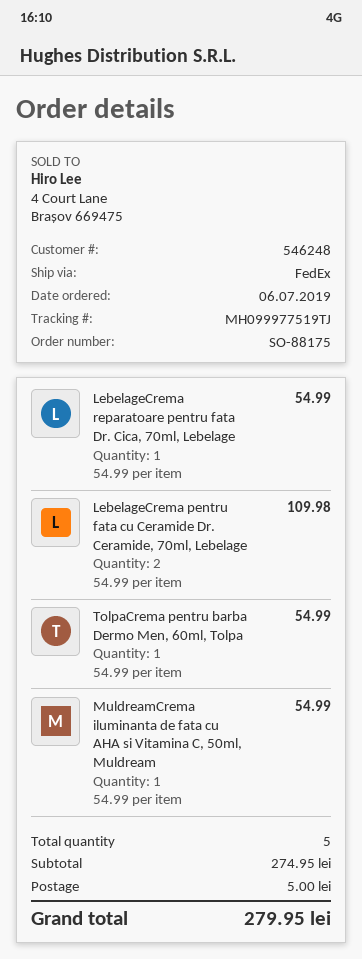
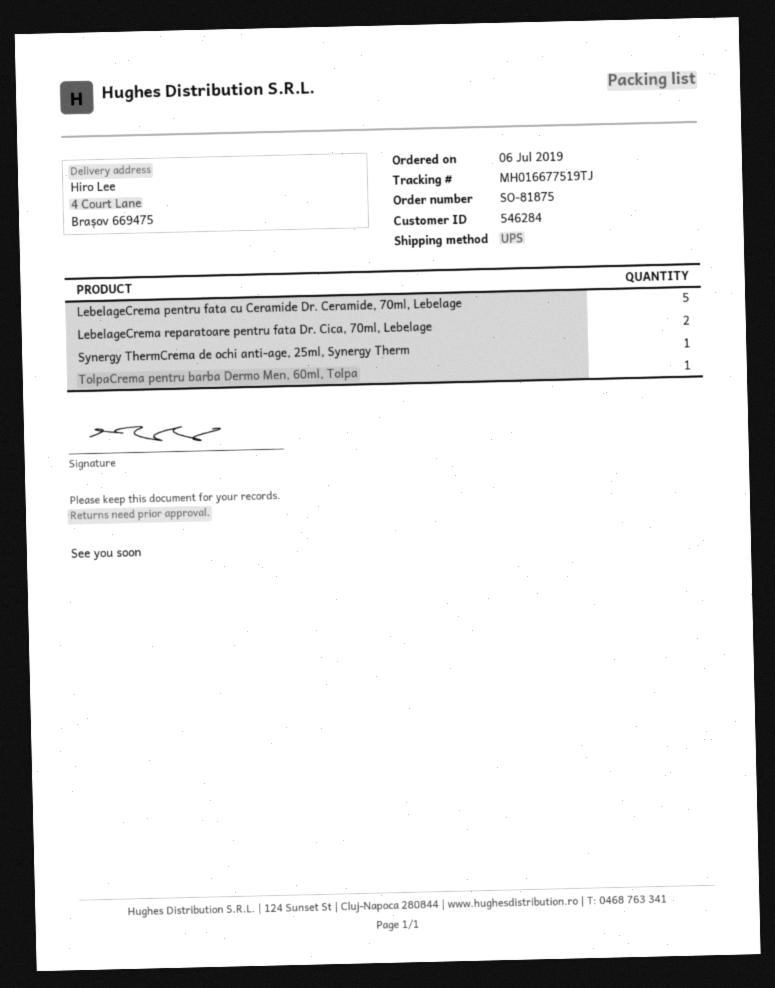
order number: SO-88175 -> SO-81875
customer number: 546248 -> 546284
shipping method: FedEx -> UPS
tracking number: MH099977519TJ -> MH016677519TJ
LebelageCrema reparatoare pentru fata Dr. Cica, 70ml, Lebelage: 1 -> 2
LebelageCrema pentru fata cu Ceramide Dr. Ceramide, 70ml, Lebelage: 2 -> 5
MuldreamCrema iluminanta de fata cu AHA si Vitamina C, 50ml, Muldream: 1 -> none
Synergy ThermCrema de ochi anti-age, 25ml, Synergy Therm: none -> 1

